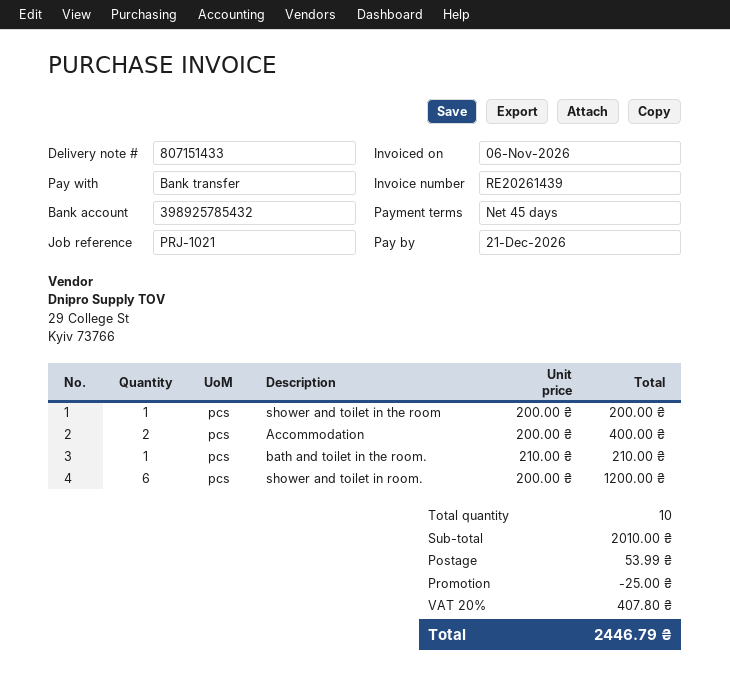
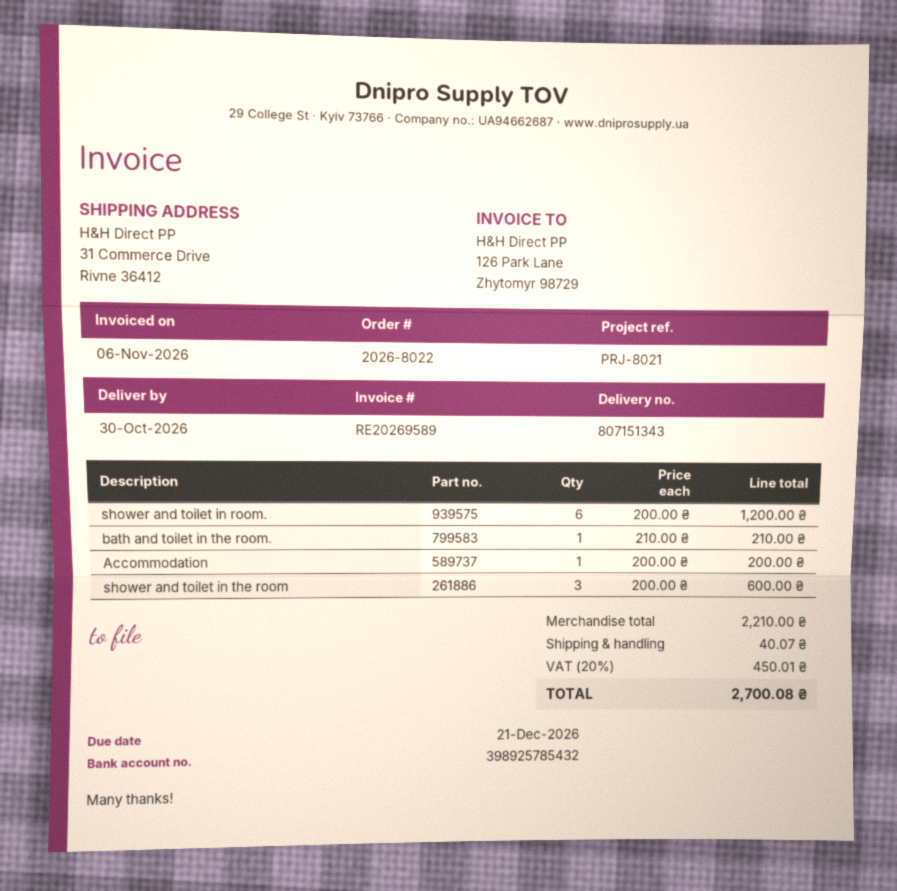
delivery note number: 807151433 -> 807151343
invoice number: RE20261439 -> RE20269589
reference: PRJ-1021 -> PRJ-8021
shower and toilet in the room: 1 x 200.00 = 200.00 -> 3 x 200.00 = 600.00
Accommodation: 2 x 200.00 = 400.00 -> 1 x 200.00 = 200.00
subtotal: 2010.00 -> 2210.00
discount: 25.00 -> none
shipping: 53.99 -> 40.07
tax: 20% = 407.80 -> 20% = 450.01
total: 2446.79 -> 2700.08

